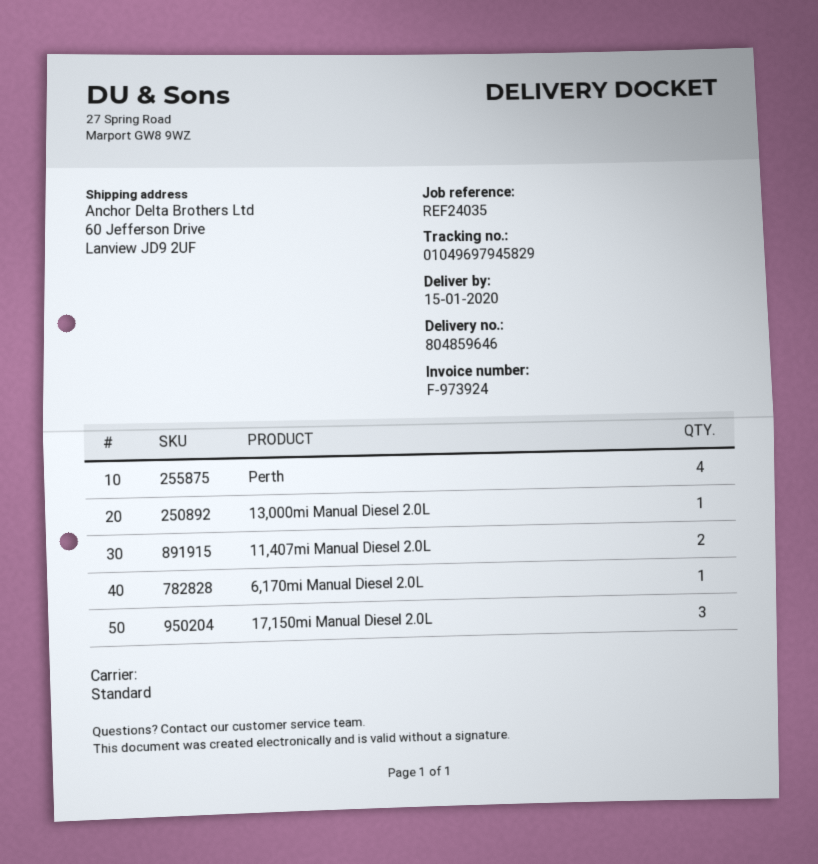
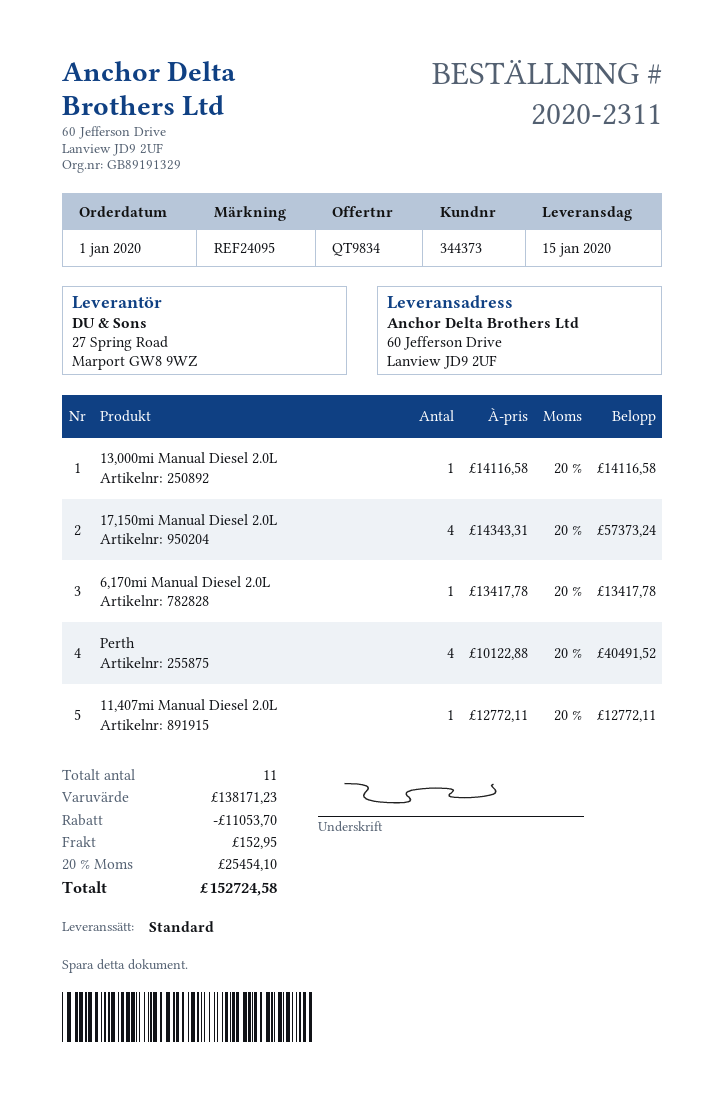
reference: REF24035 -> REF24095
11,407mi Manual Diesel 2.0L: 2 -> 1
17,150mi Manual Diesel 2.0L: 3 -> 4

